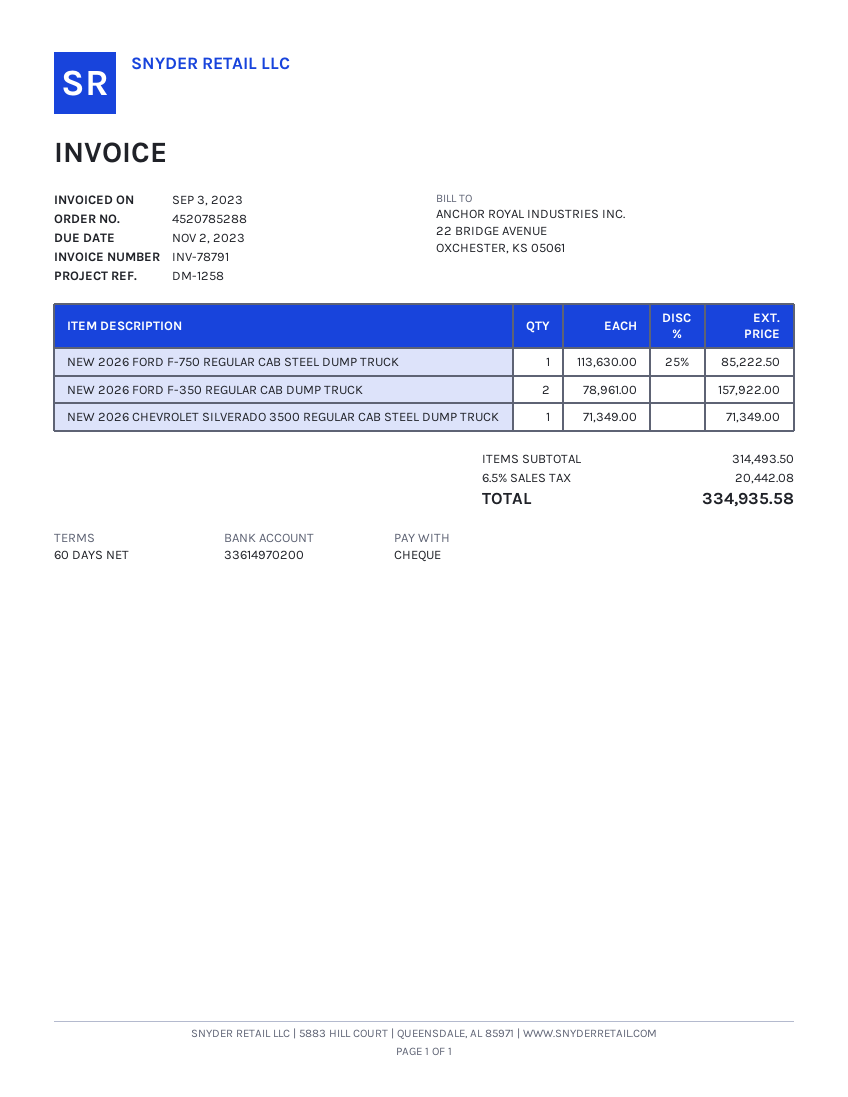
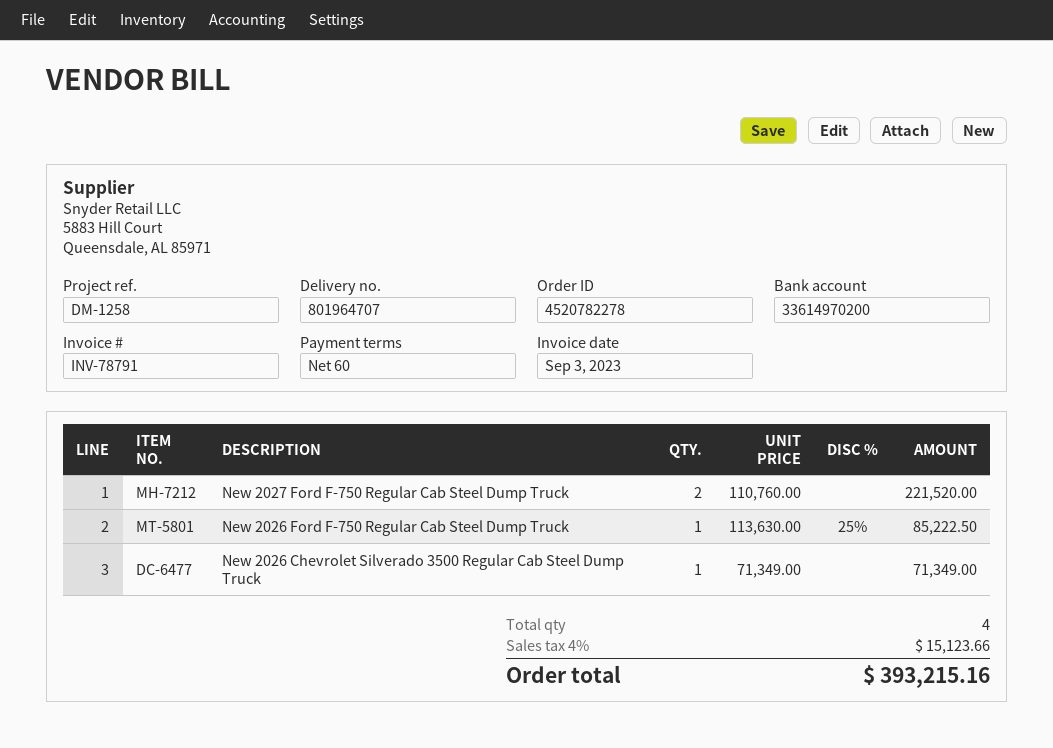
order number: 4520785288 -> 4520782278
NEW 2026 FORD F-350 REGULAR CAB DUMP TRUCK: 2 x 78961.00 = 157922.00 -> none
New 2027 Ford F-750 Regular Cab Steel Dump Truck: none -> 2 x 110760.00 = 221520.00
tax: 6.5% = 20442.08 -> 4% = 15123.66
total: 334935.58 -> 393215.16

